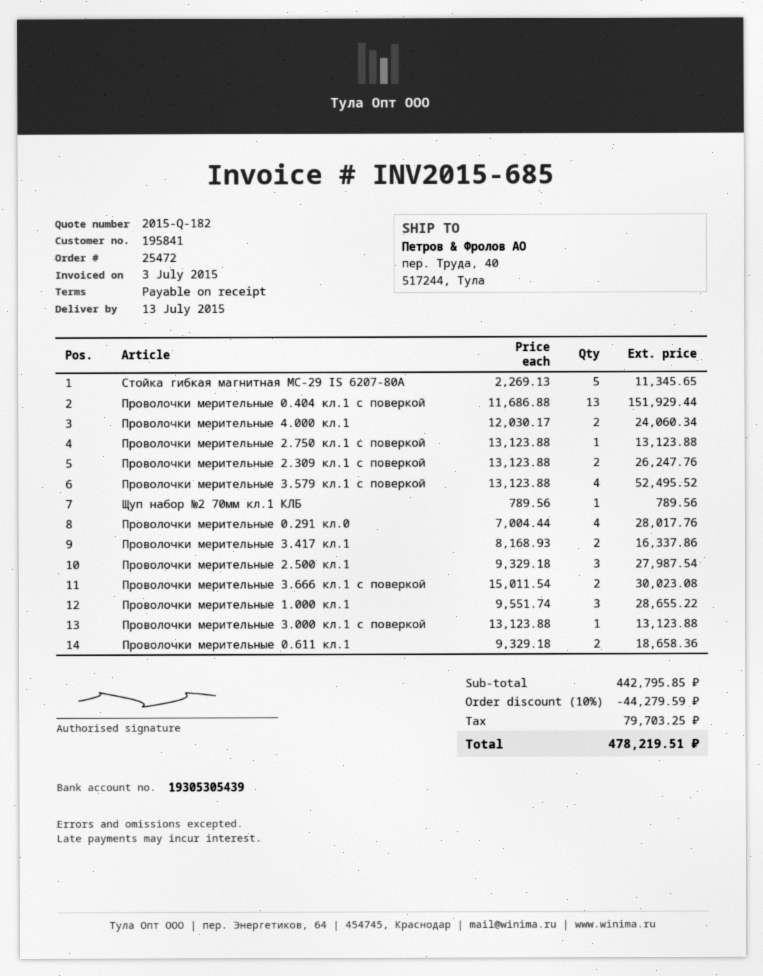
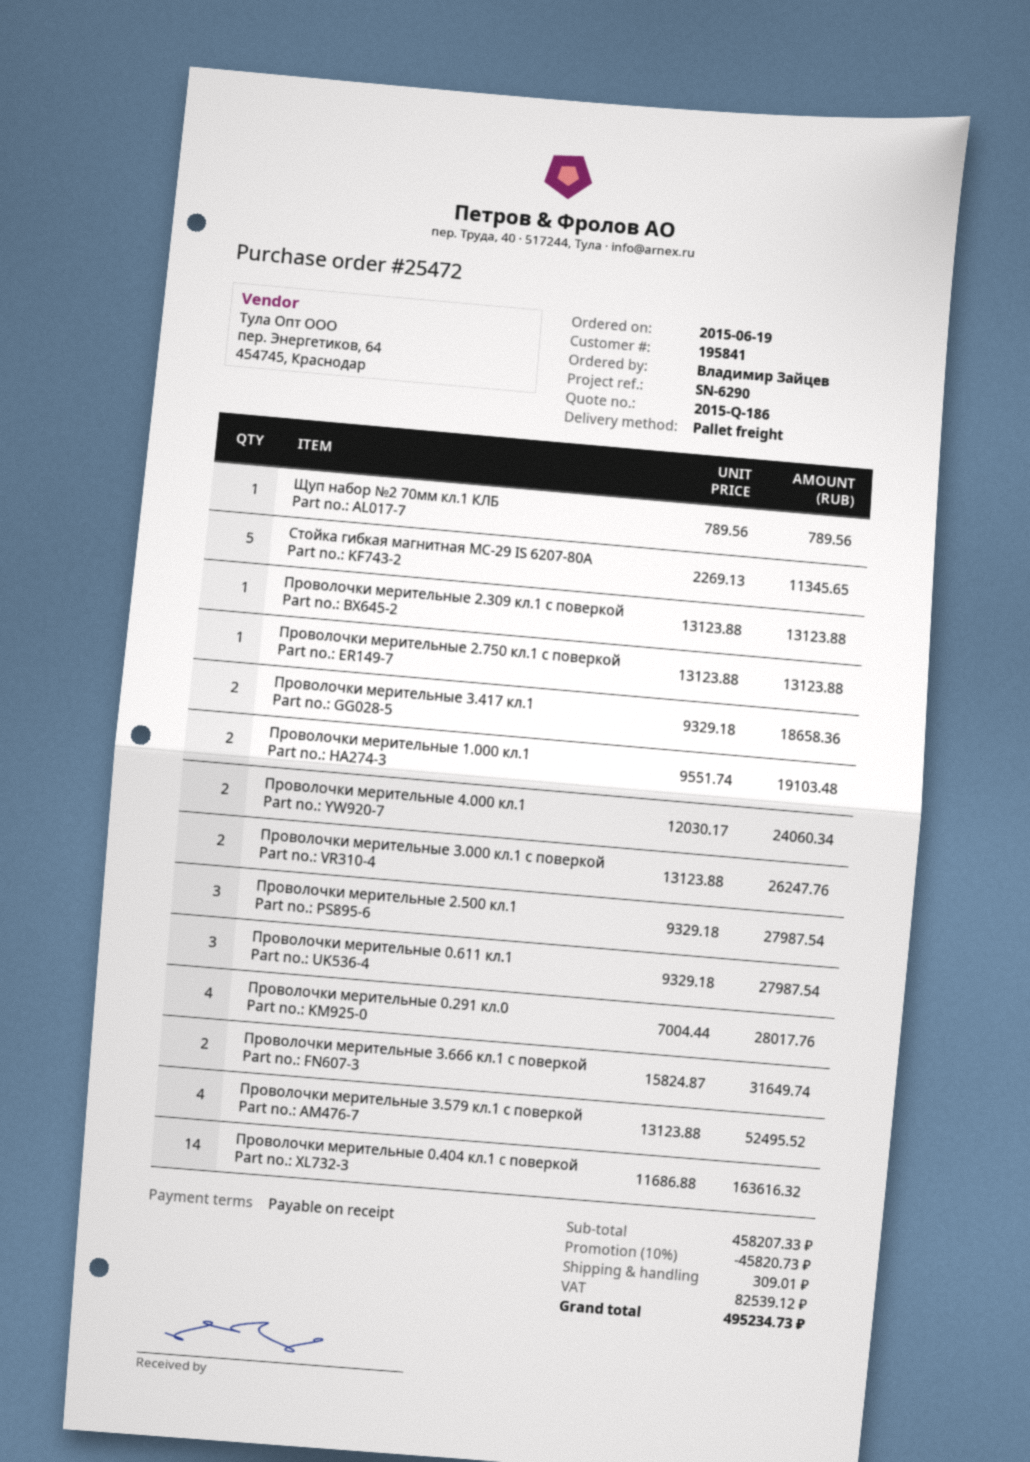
quote number: 2015-Q-182 -> 2015-Q-186
Проволочки мерительные 0.404 кл.1 с поверкой: 13 x 11686.88 = 151929.44 -> 14 x 11686.88 = 163616.32
Проволочки мерительные 2.309 кл.1 с поверкой: 2 x 13123.88 = 26247.76 -> 1 x 13123.88 = 13123.88
Проволочки мерительные 3.417 кл.1: 2 x 8168.93 = 16337.86 -> 2 x 9329.18 = 18658.36
Проволочки мерительные 3.666 кл.1 с поверкой: 2 x 15011.54 = 30023.08 -> 2 x 15824.87 = 31649.74
Проволочки мерительные 1.000 кл.1: 3 x 9551.74 = 28655.22 -> 2 x 9551.74 = 19103.48
Проволочки мерительные 3.000 кл.1 с поверкой: 1 x 13123.88 = 13123.88 -> 2 x 13123.88 = 26247.76
Проволочки мерительные 0.611 кл.1: 2 x 9329.18 = 18658.36 -> 3 x 9329.18 = 27987.54
subtotal: 442795.85 -> 458207.33
discount: 10% = 44279.59 -> 10% = 45820.73
shipping: none -> 309.01
tax: 79703.25 -> 82539.12
total: 478219.51 -> 495234.73

